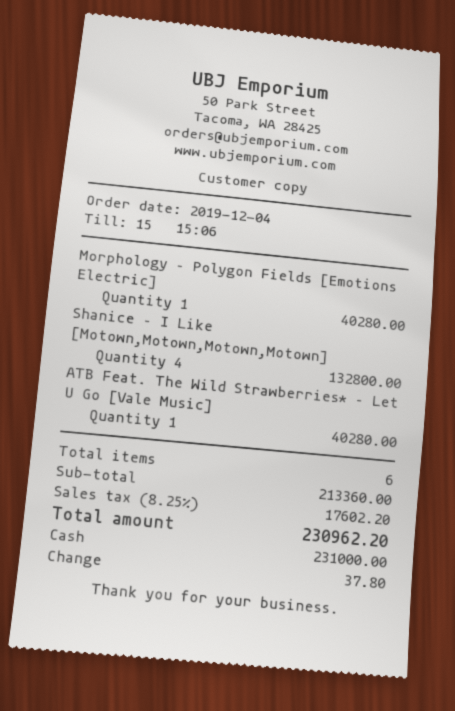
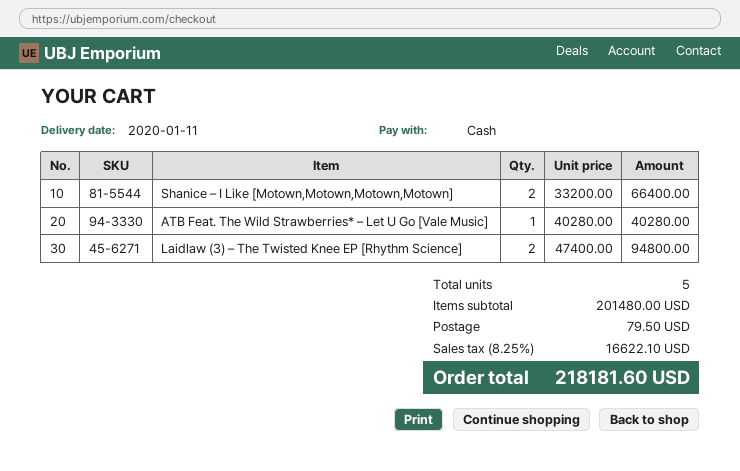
Morphology – Polygon Fields [Emotions Electric]: 1 for 40280.00 -> none
Shanice – I Like [Motown,Motown,Motown,Motown]: 4 for 132800.00 -> 2 for 66400.00
Laidlaw (3) – The Twisted Knee EP [Rhythm Science]: none -> 2 for 94800.00
total quantity: 6 -> 5
subtotal: 213360.00 -> 201480.00
shipping: none -> 79.50
tax: 8.25% = 17602.20 -> 8.25% = 16622.10
total: 230962.20 -> 218181.60

